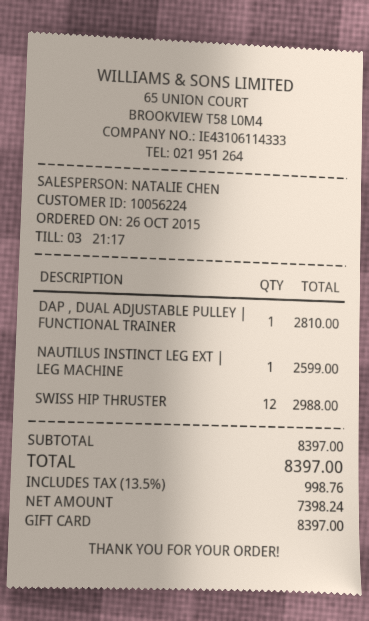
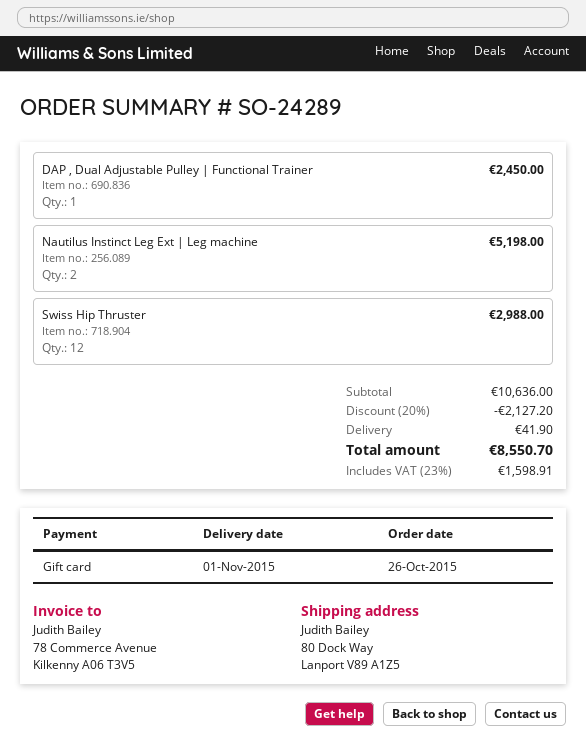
DAP , DUAL ADJUSTABLE PULLEY | FUNCTIONAL TRAINER: 1 for 2810.00 -> 1 for 2450.00
NAUTILUS INSTINCT LEG EXT | LEG MACHINE: 1 for 2599.00 -> 2 for 5198.00
subtotal: 8397.00 -> 10636.00
discount: none -> 20% = 2127.20
shipping: none -> 41.90
tax: 13.5% = 998.76 -> 23% = 1598.91
total: 8397.00 -> 8550.70

